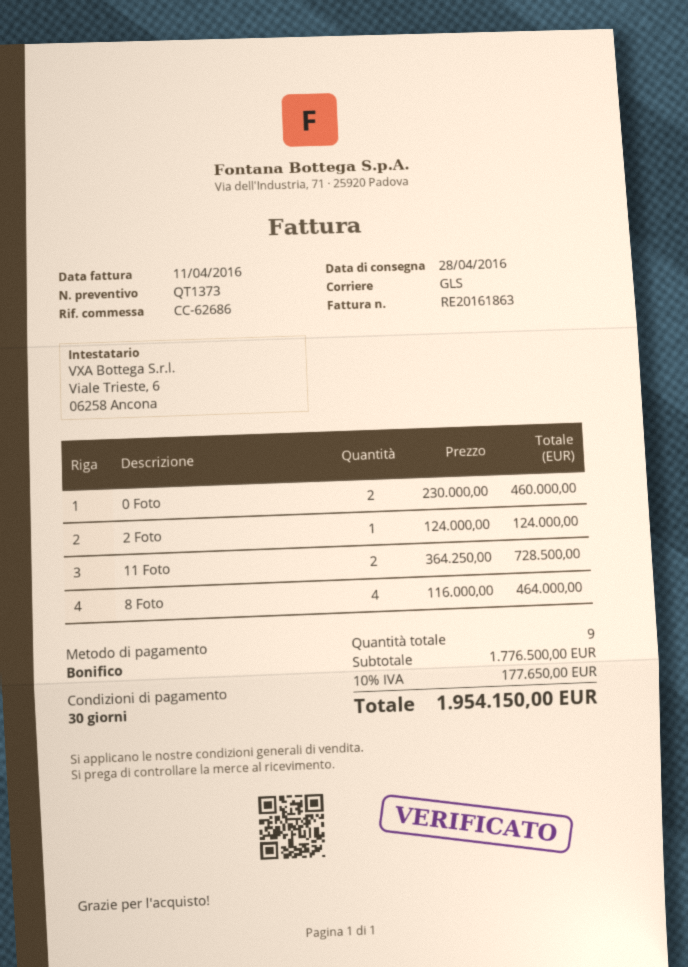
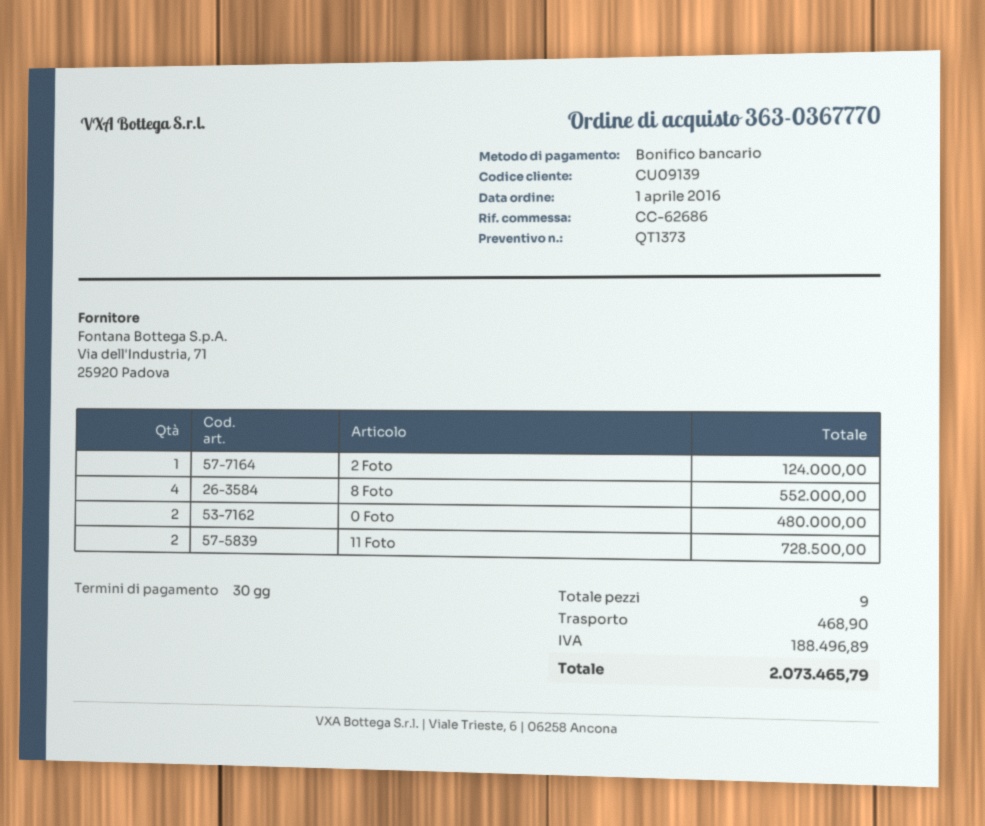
0 Foto: 2 for 460000.00 -> 2 for 480000.00
8 Foto: 4 for 464000.00 -> 4 for 552000.00
shipping: none -> 468.90
tax: 177650.00 -> 188496.89
total: 1954150.00 -> 2073465.79

